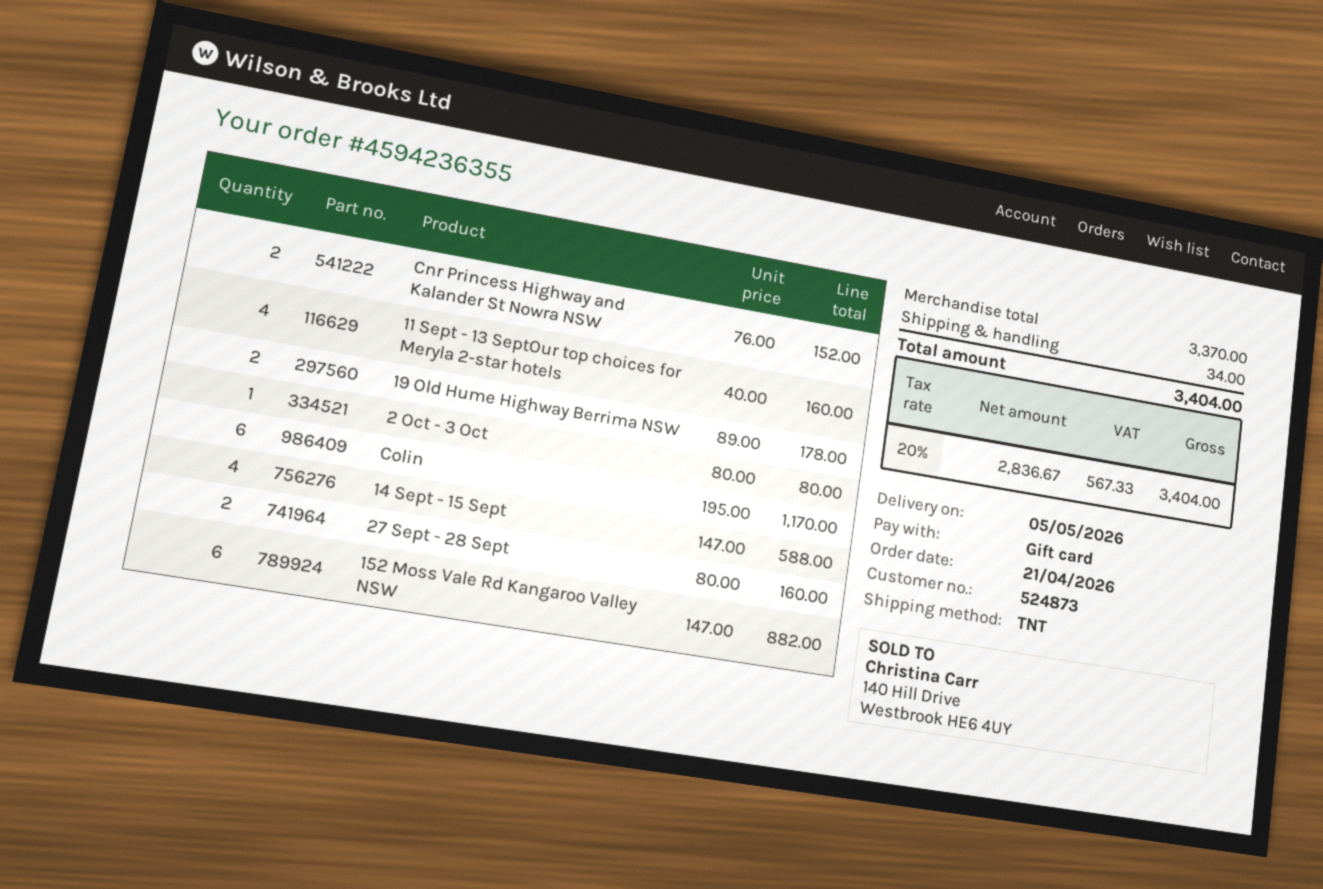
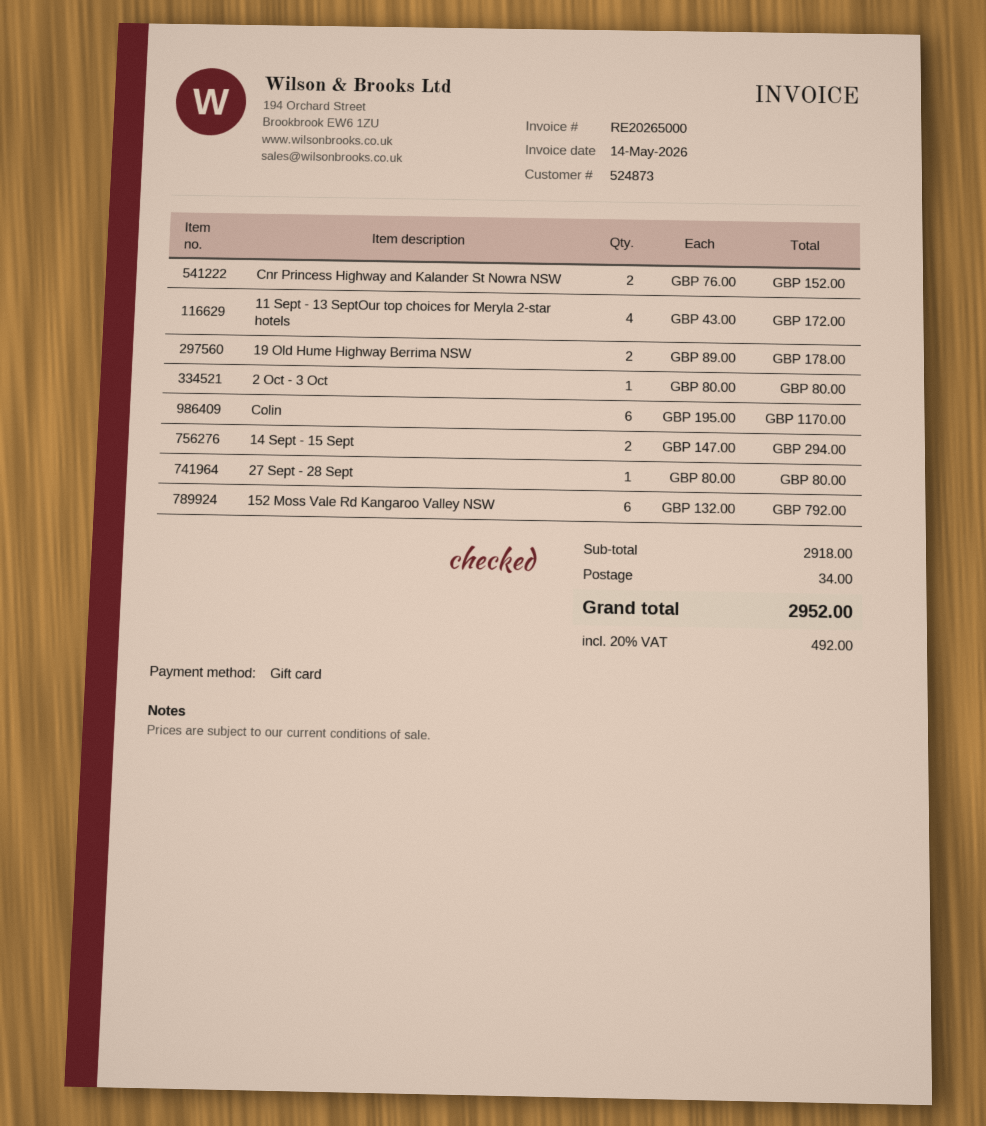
11 Sept - 13 SeptOur top choices for Meryla 2-star hotels: 4 x 40.00 = 160.00 -> 4 x 43.00 = 172.00
14 Sept - 15 Sept: 4 x 147.00 = 588.00 -> 2 x 147.00 = 294.00
27 Sept - 28 Sept: 2 x 80.00 = 160.00 -> 1 x 80.00 = 80.00
152 Moss Vale Rd Kangaroo Valley NSW: 6 x 147.00 = 882.00 -> 6 x 132.00 = 792.00
subtotal: 3370.00 -> 2918.00
tax: 20% = 567.33 -> 20% = 492.00
total: 3404.00 -> 2952.00

